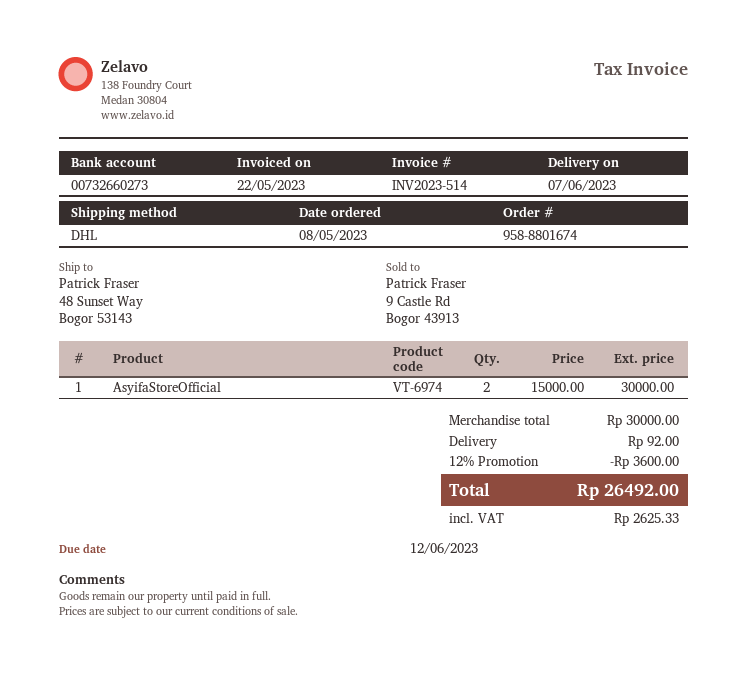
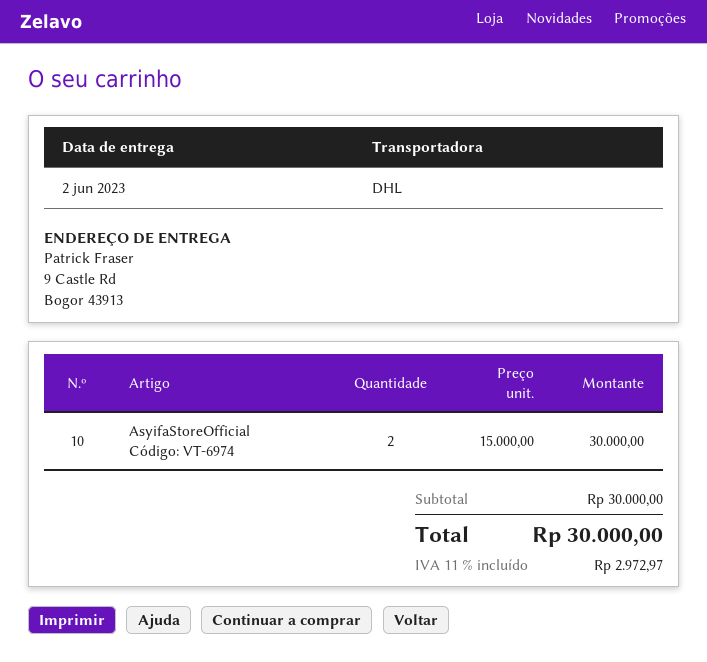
delivery date: 2023-06-07 -> 2023-06-02
ship to: 48 Sunset Way, Bogor 53143 -> 9 Castle Rd, Bogor 43913
discount: 12% = 3600.00 -> none
shipping: 92.00 -> none
tax: 2625.33 -> 2972.97
total: 26492.00 -> 30000.00

